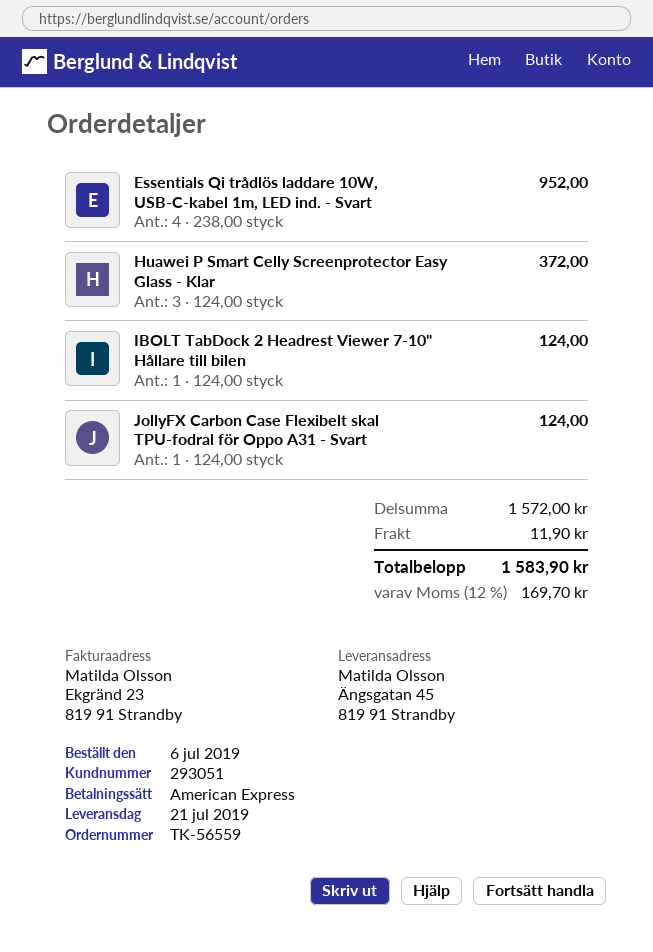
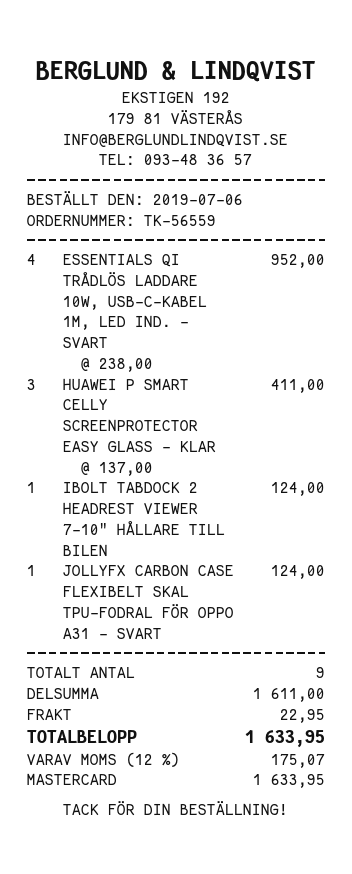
payment method: American Express -> Mastercard
Huawei P Smart Celly Screenprotector Easy Glass - Klar: 3 x 124.00 = 372.00 -> 3 x 137.00 = 411.00
subtotal: 1572.00 -> 1611.00
shipping: 11.90 -> 22.95
tax: 12% = 169.70 -> 12% = 175.07
total: 1583.90 -> 1633.95

